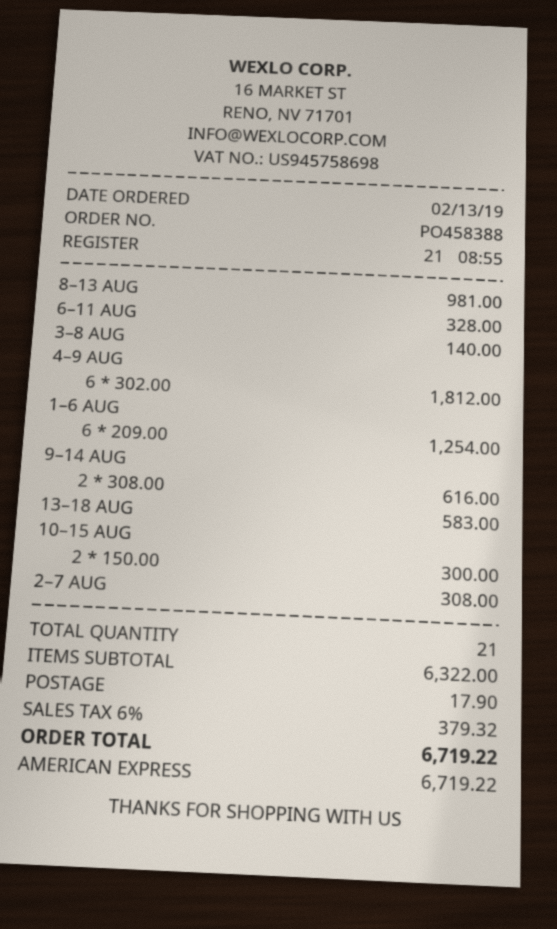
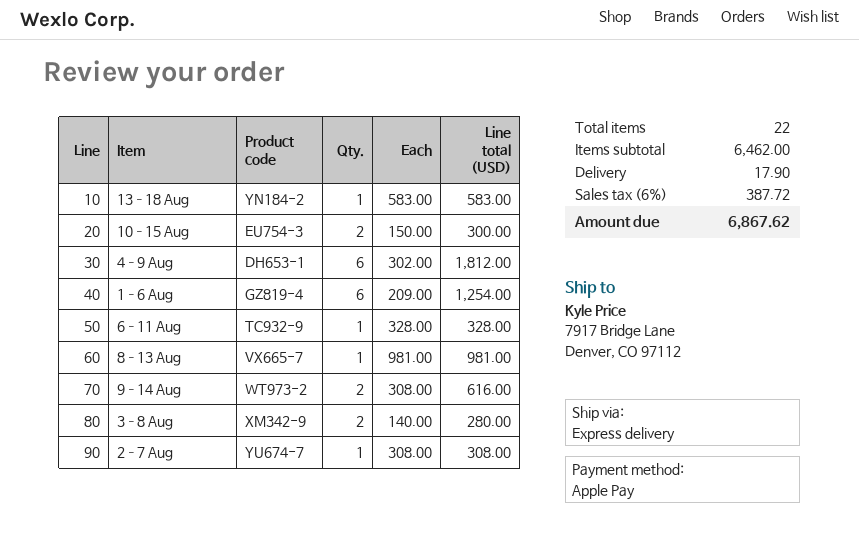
payment method: American Express -> Apple Pay
3–8 AUG: 1 x 140.00 = 140.00 -> 2 x 140.00 = 280.00
total quantity: 21 -> 22
subtotal: 6322.00 -> 6462.00
tax: 6% = 379.32 -> 6% = 387.72
total: 6719.22 -> 6867.62

